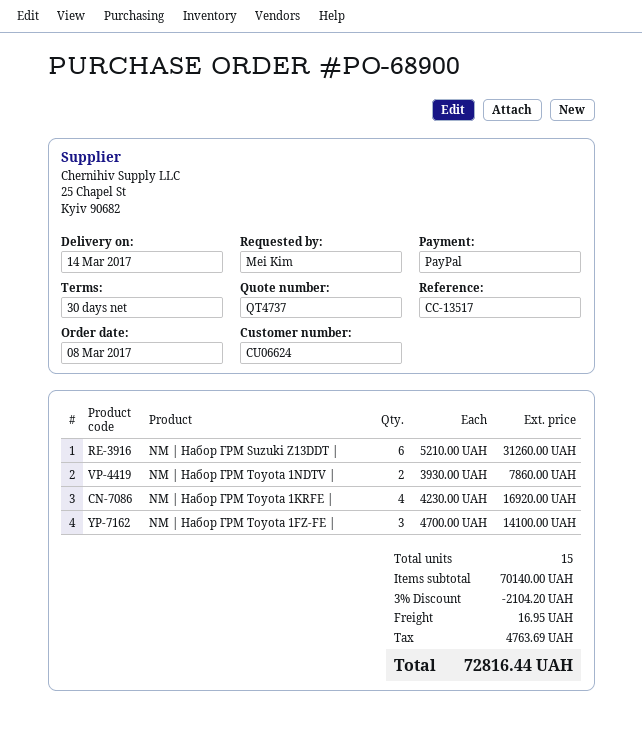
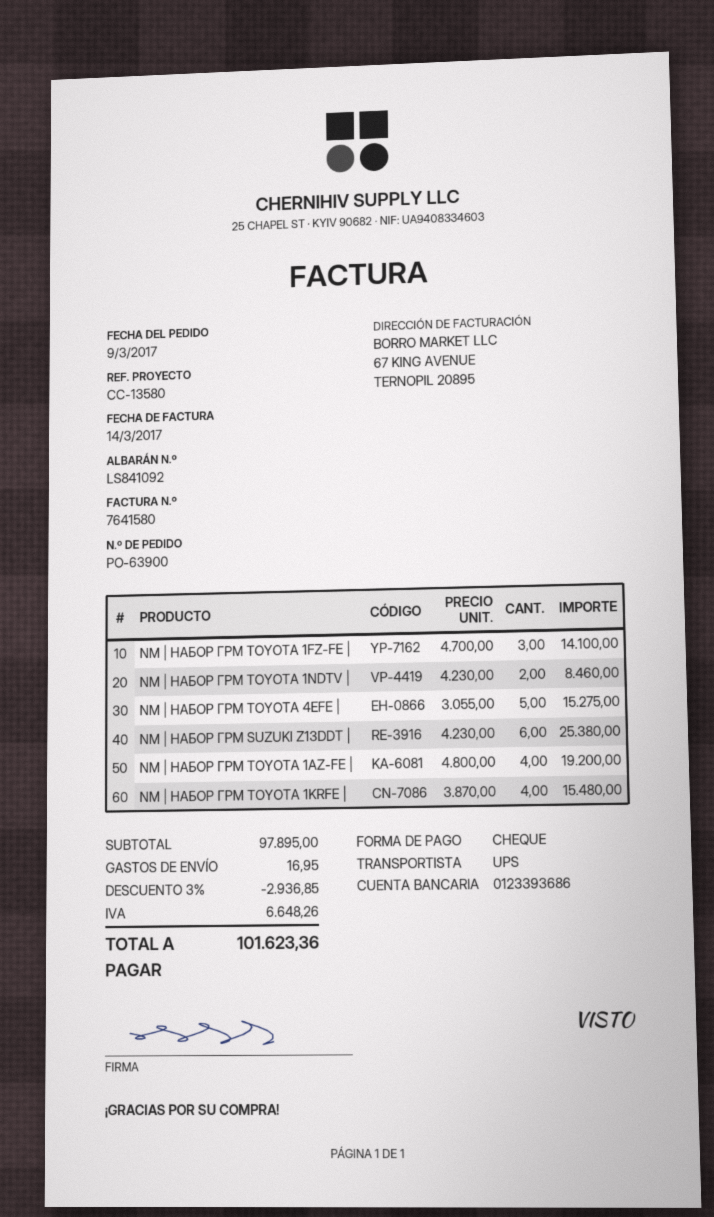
order number: PO-68900 -> PO-63900
order date: 2017-03-08 -> 2017-03-09
reference: CC-13517 -> CC-13580
payment method: PayPal -> cheque
NM | Набор ГРМ Suzuki Z13DDT |: 6 x 5210.00 = 31260.00 -> 6 x 4230.00 = 25380.00
NM | Набор ГРМ Toyota 1NDTV |: 2 x 3930.00 = 7860.00 -> 2 x 4230.00 = 8460.00
NM | Набор ГРМ Toyota 1KRFE |: 4 x 4230.00 = 16920.00 -> 4 x 3870.00 = 15480.00
NM | НАБОР ГРМ TOYOTA 4EFE |: none -> 5 x 3055.00 = 15275.00
NM | НАБОР ГРМ TOYOTA 1AZ-FE |: none -> 4 x 4800.00 = 19200.00
subtotal: 70140.00 -> 97895.00
discount: 3% = 2104.20 -> 3% = 2936.85
tax: 4763.69 -> 6648.26
total: 72816.44 -> 101623.36

